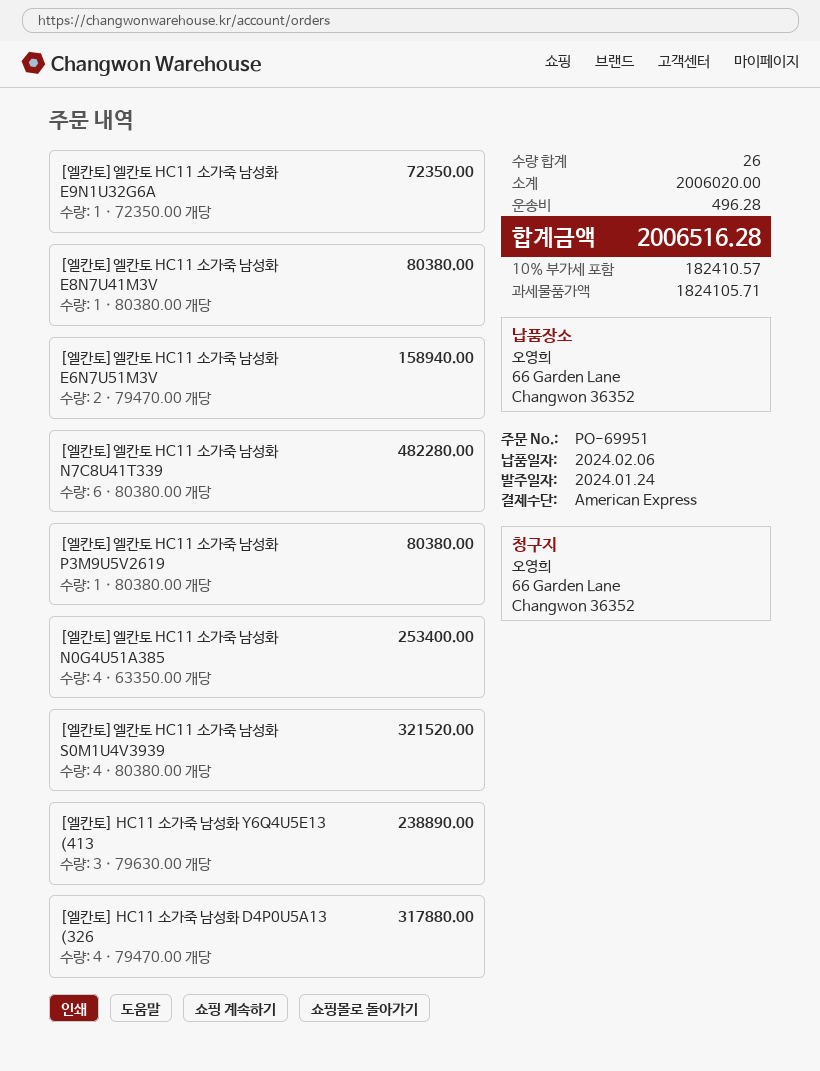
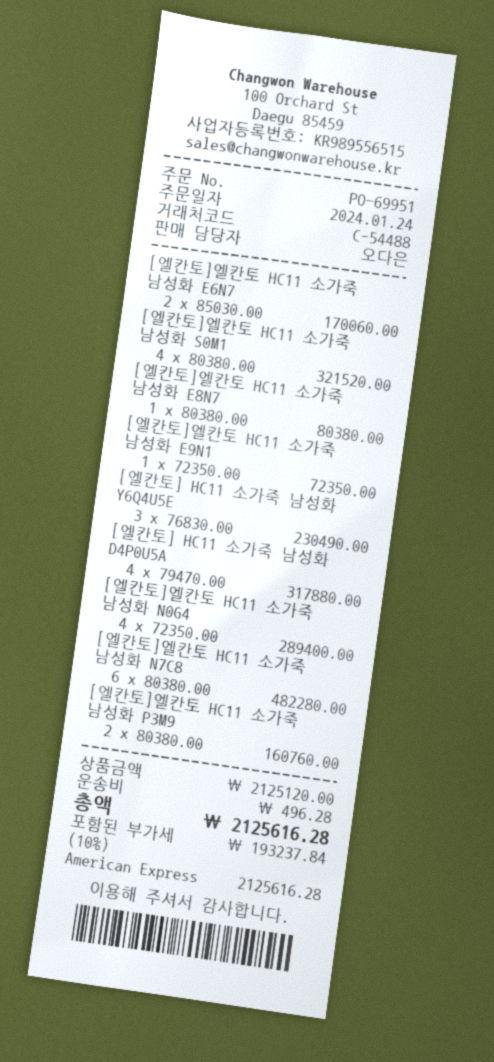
[엘칸토]엘칸토 HC11 소가죽 남성화 E6N7U51M3V: 2 x 79470.00 = 158940.00 -> 2 x 85030.00 = 170060.00
[엘칸토]엘칸토 HC11 소가죽 남성화 P3M9U5V2619: 1 x 80380.00 = 80380.00 -> 2 x 80380.00 = 160760.00
[엘칸토]엘칸토 HC11 소가죽 남성화 N0G4U51A385: 4 x 63350.00 = 253400.00 -> 4 x 72350.00 = 289400.00
[엘칸토] HC11 소가죽 남성화 Y6Q4U5E13 (413: 3 x 79630.00 = 238890.00 -> 3 x 76830.00 = 230490.00
subtotal: 2006020.00 -> 2125120.00
tax: 10% = 182410.57 -> 10% = 193237.84
total: 2006516.28 -> 2125616.28

